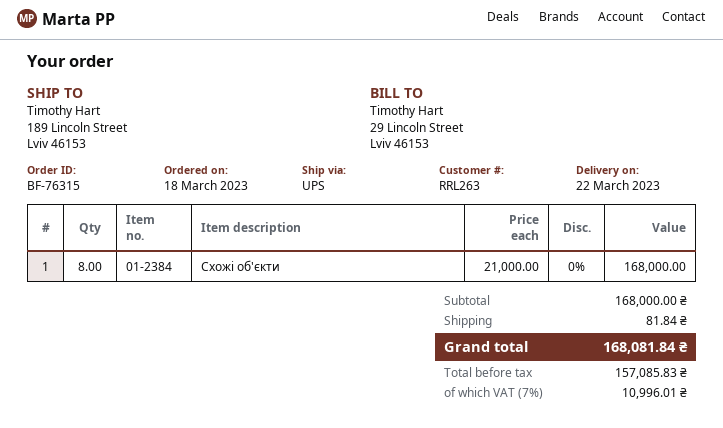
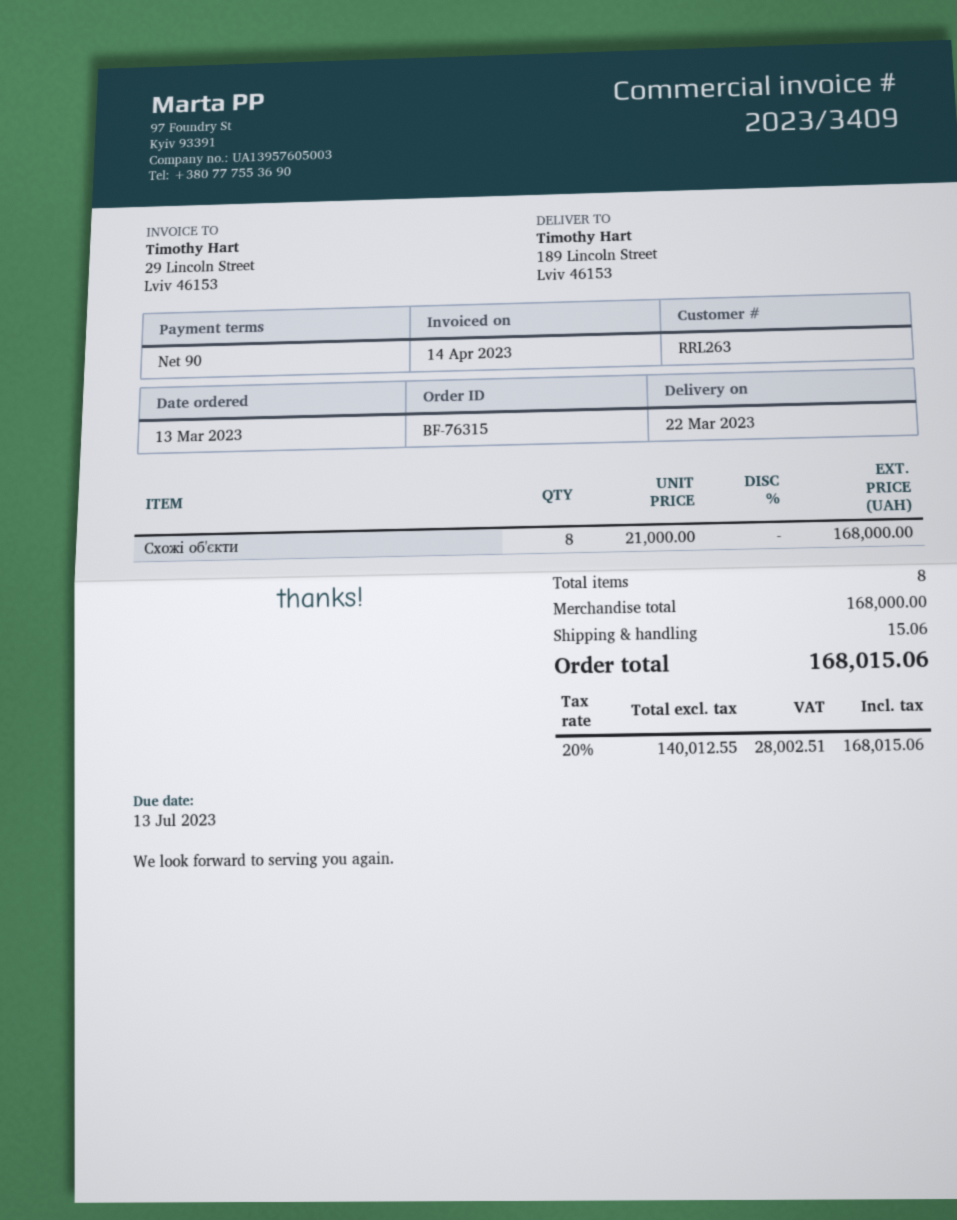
order date: 2023-03-18 -> 2023-03-13
shipping: 81.84 -> 15.06
net: 157085.83 -> 140012.55
tax: 7% = 10996.01 -> 20% = 28002.51
total: 168081.84 -> 168015.06

